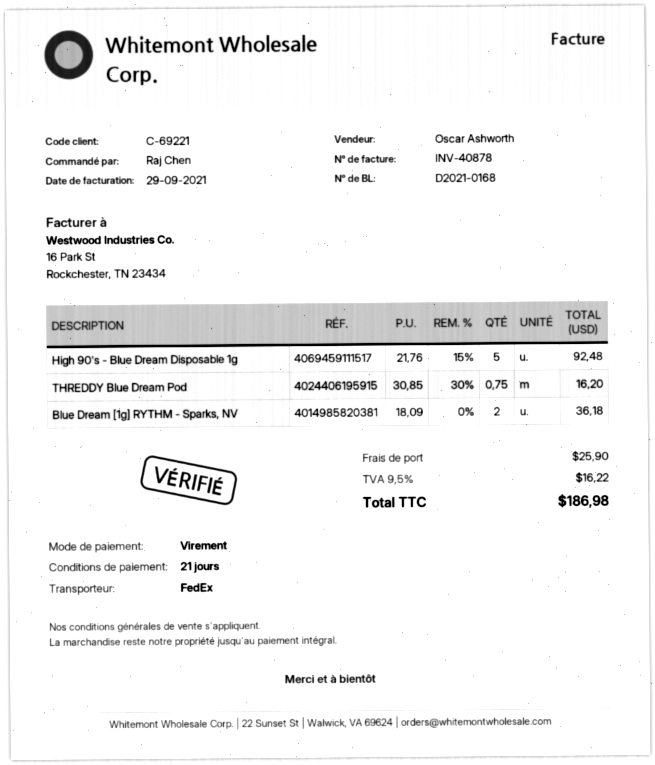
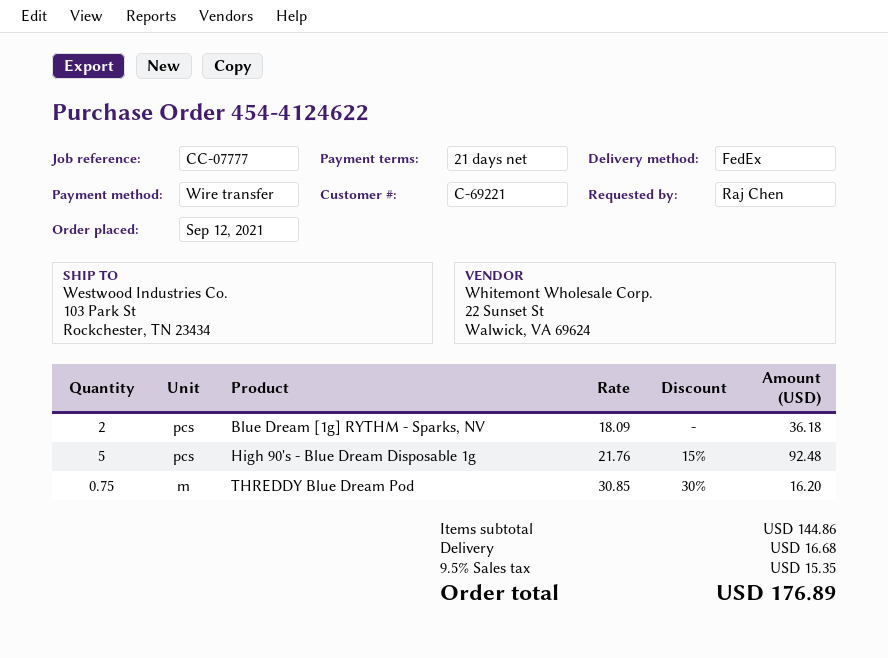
shipping: 25.90 -> 16.68
tax: 9.5% = 16.22 -> 9.5% = 15.35
total: 186.98 -> 176.89

